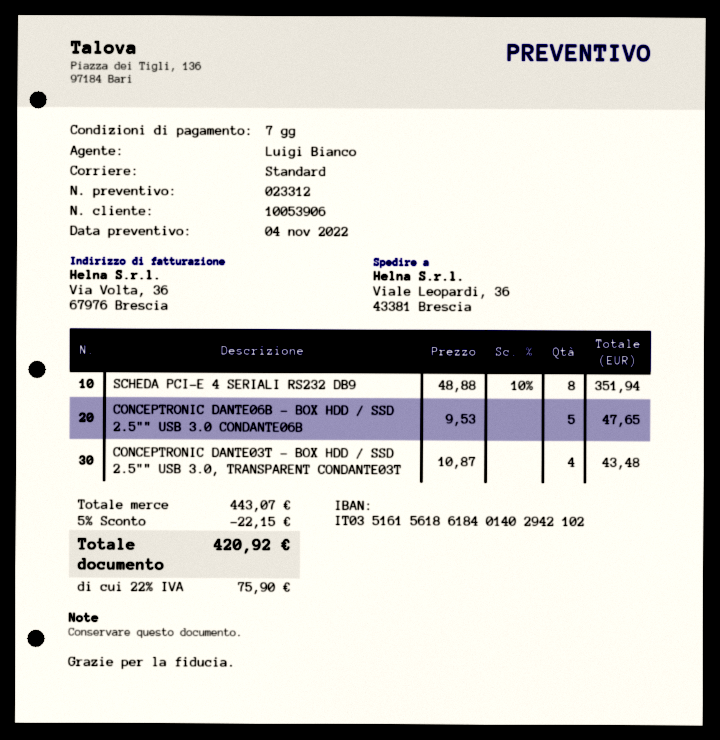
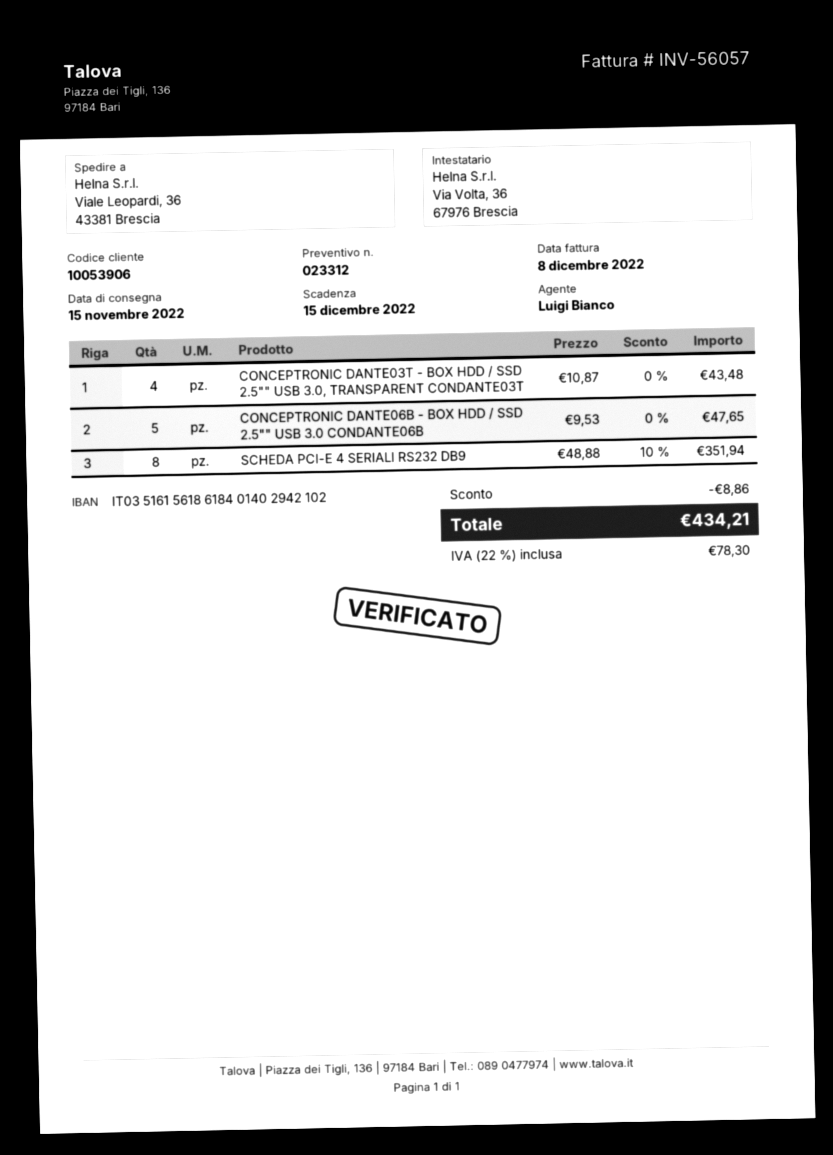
discount: 22.15 -> 8.86
tax: 22% = 75.90 -> 22% = 78.30
total: 420.92 -> 434.21

